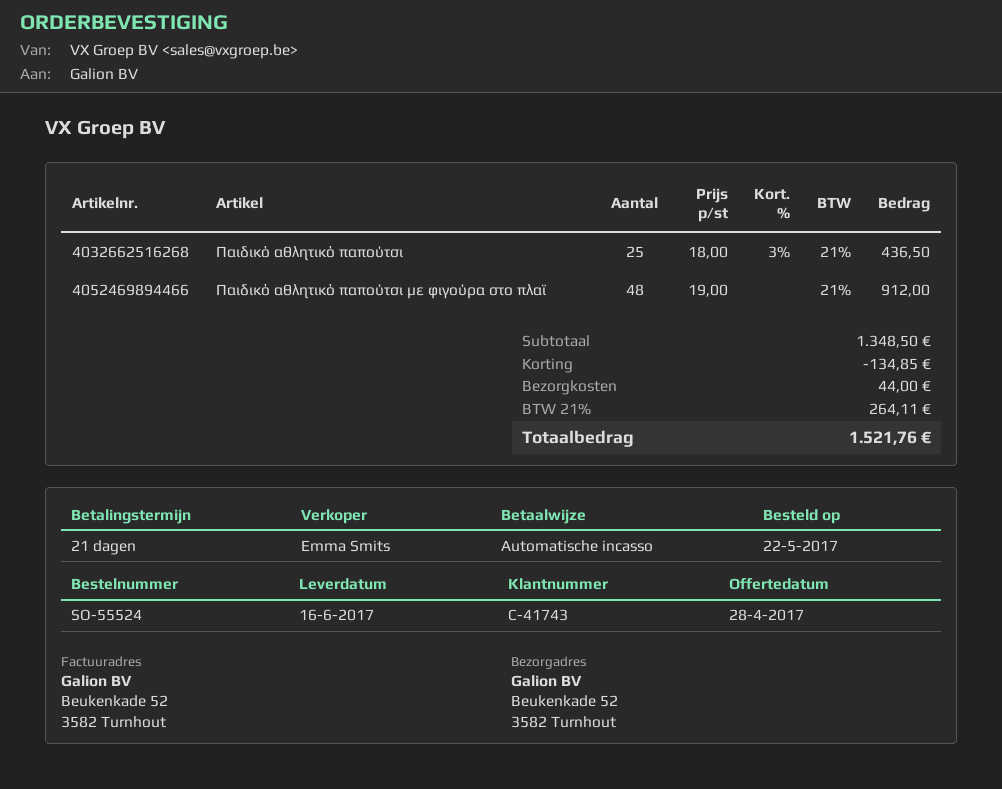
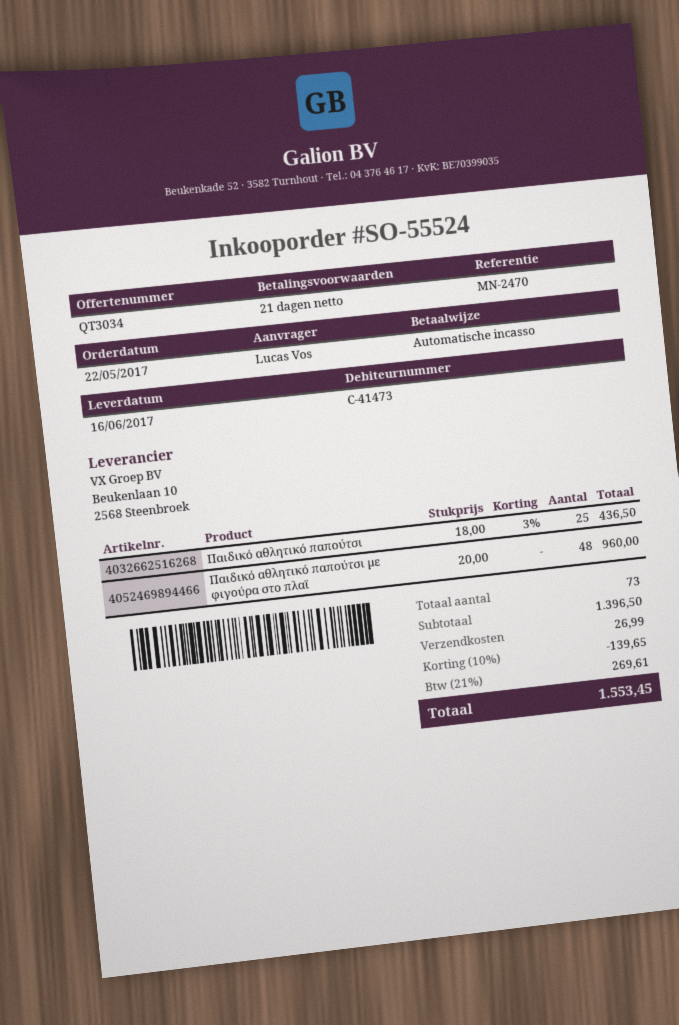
customer number: C-41743 -> C-41473
Παιδικό αθλητικό παπούτσι με φιγούρα στο πλαϊ: 48 x 19.00 = 912.00 -> 48 x 20.00 = 960.00
subtotal: 1348.50 -> 1396.50
discount: 134.85 -> 139.65
shipping: 44.00 -> 26.99
tax: 21% = 264.11 -> 21% = 269.61
total: 1521.76 -> 1553.45

